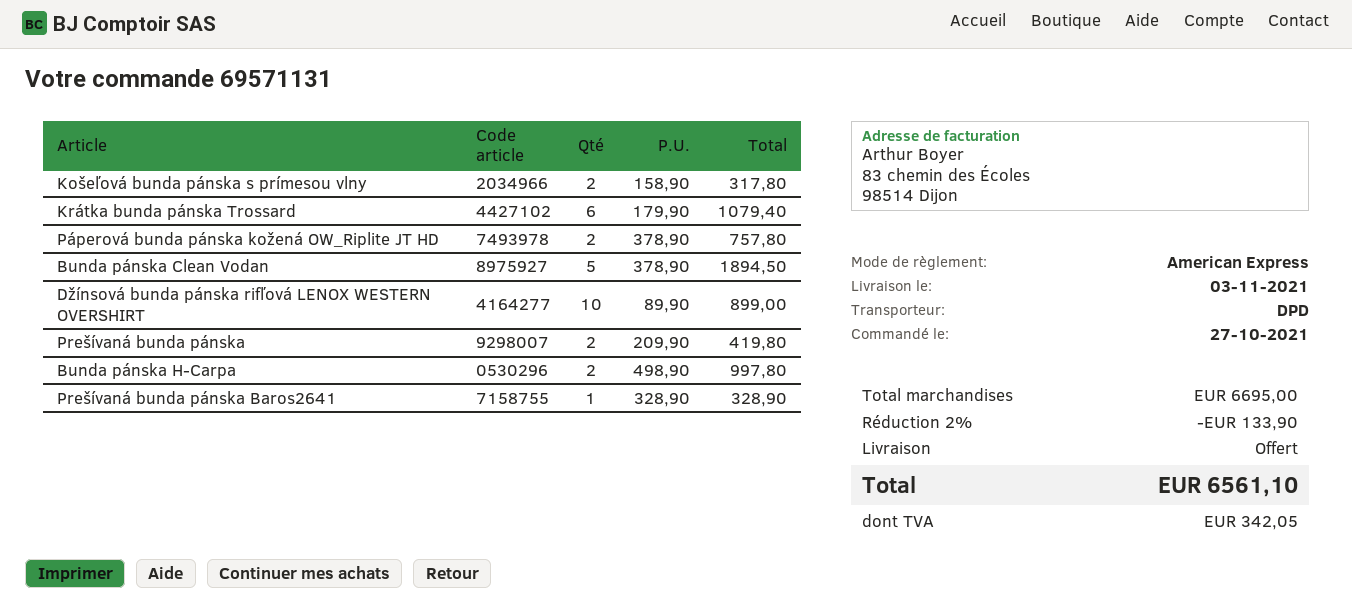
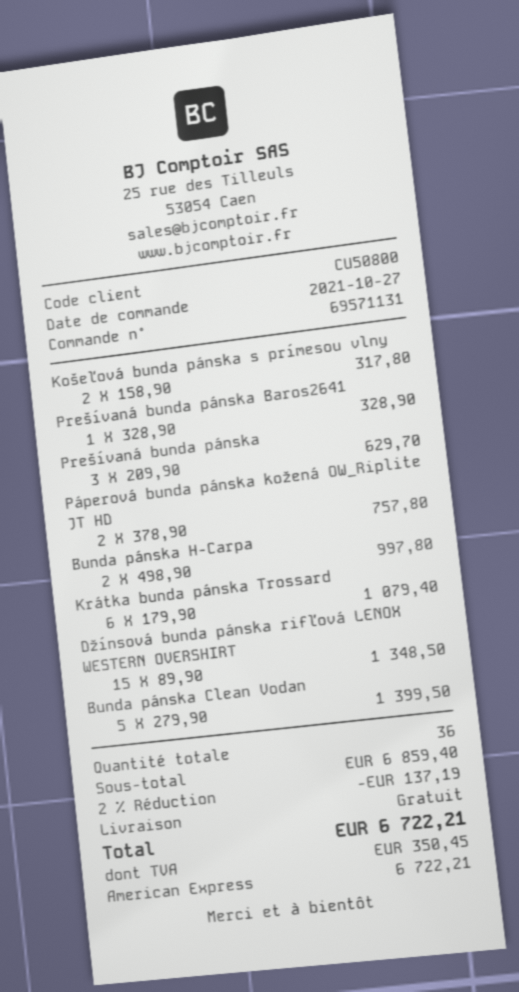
Bunda pánska Clean Vodan: 5 x 378.90 = 1894.50 -> 5 x 279.90 = 1399.50
Džínsová bunda pánska rifľová LENOX WESTERN OVERSHIRT: 10 x 89.90 = 899.00 -> 15 x 89.90 = 1348.50
Prešívaná bunda pánska: 2 x 209.90 = 419.80 -> 3 x 209.90 = 629.70
subtotal: 6695.00 -> 6859.40
discount: 2% = 133.90 -> 2% = 137.19
tax: 342.05 -> 350.45
total: 6561.10 -> 6722.21

